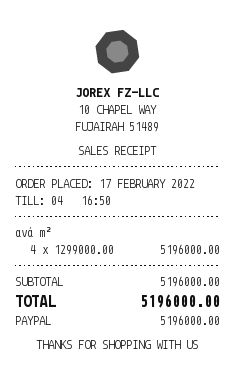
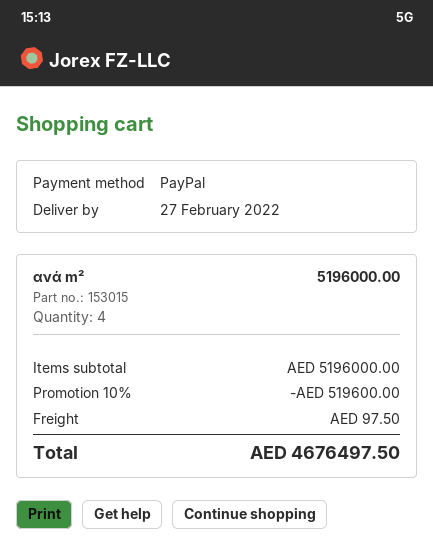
discount: none -> 10% = 519600.00
shipping: none -> 97.50
total: 5196000.00 -> 4676497.50

